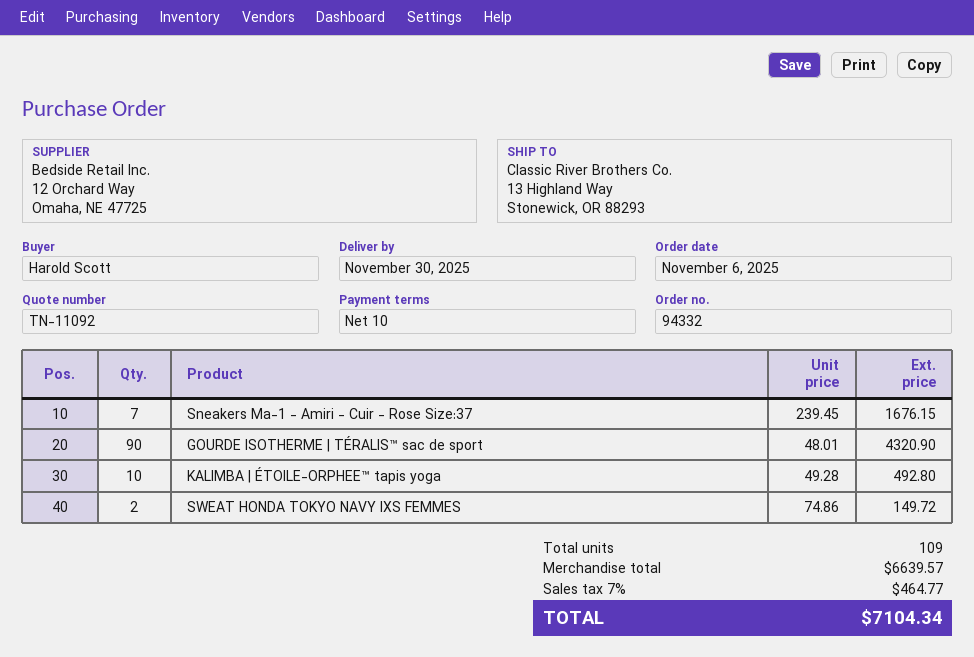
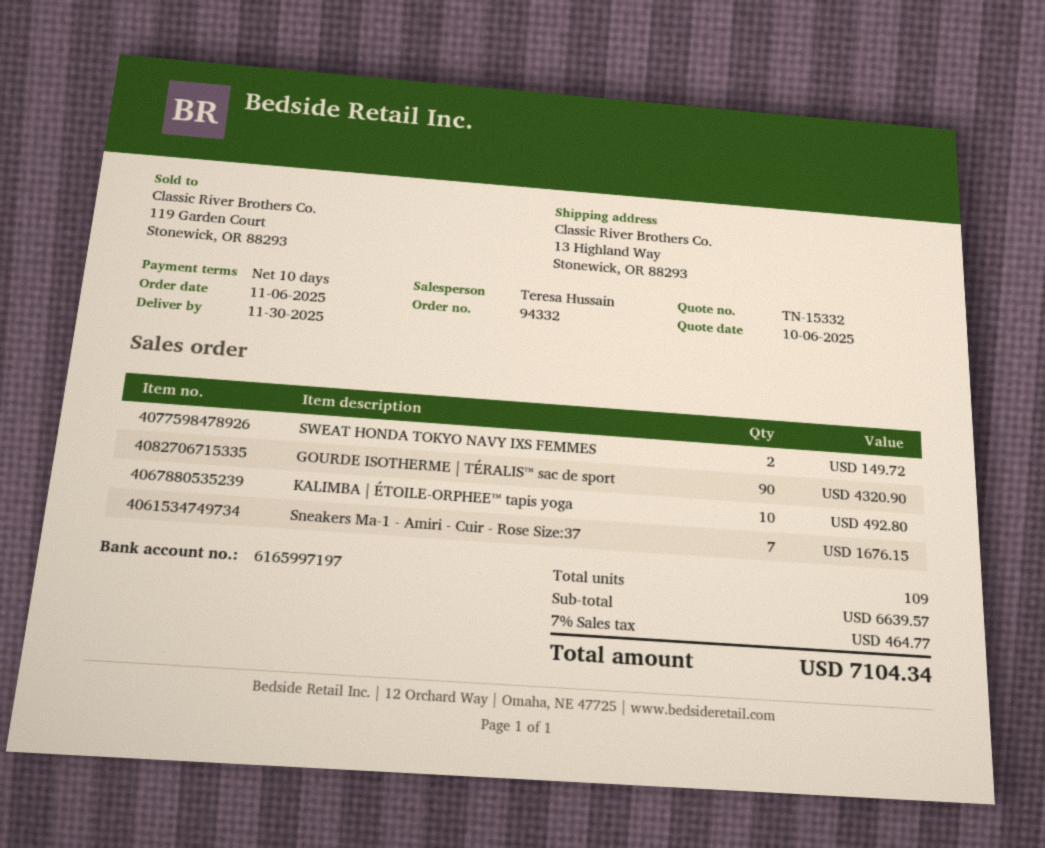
quote number: TN-11092 -> TN-15332

